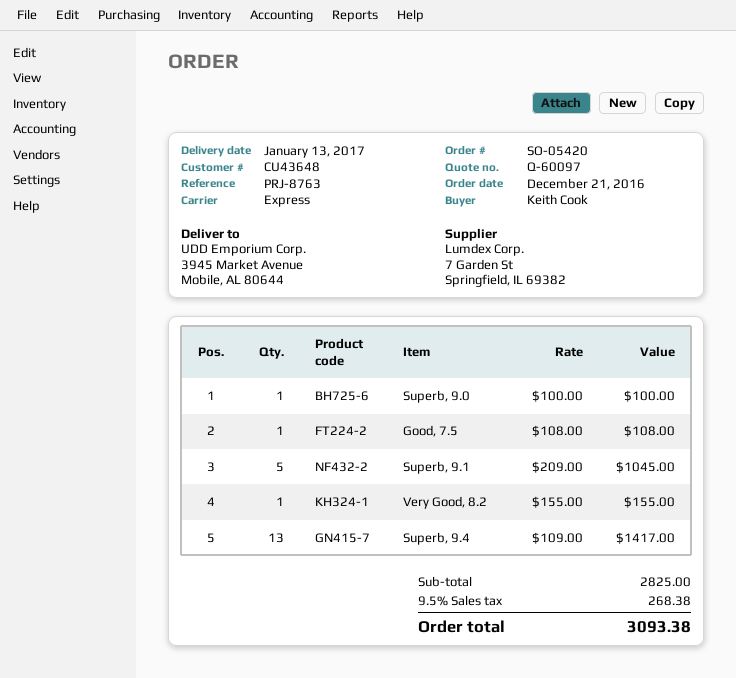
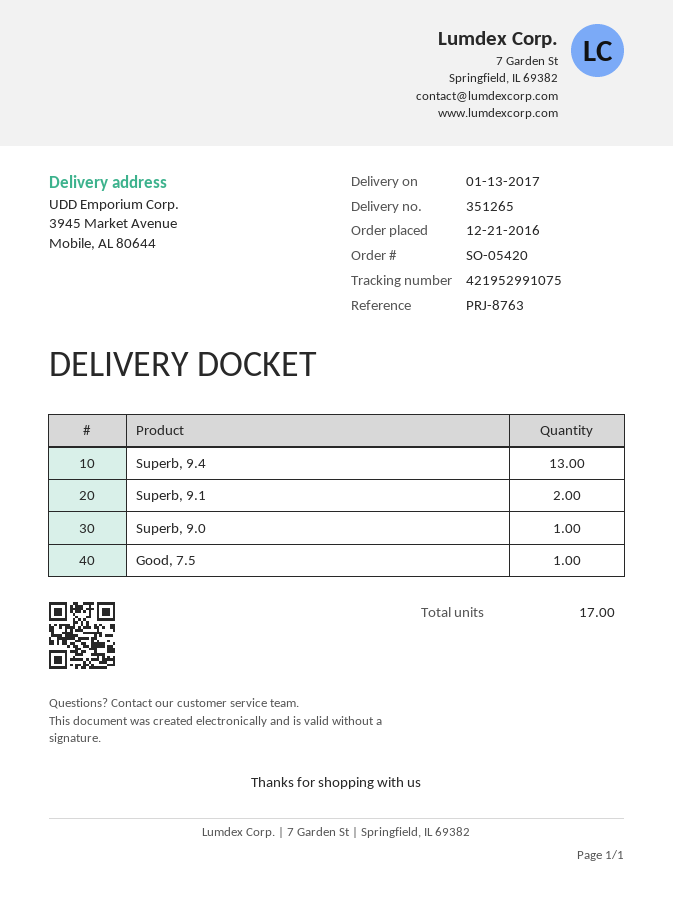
Superb, 9.1: 5 -> 2
Very Good, 8.2: 1 -> none

